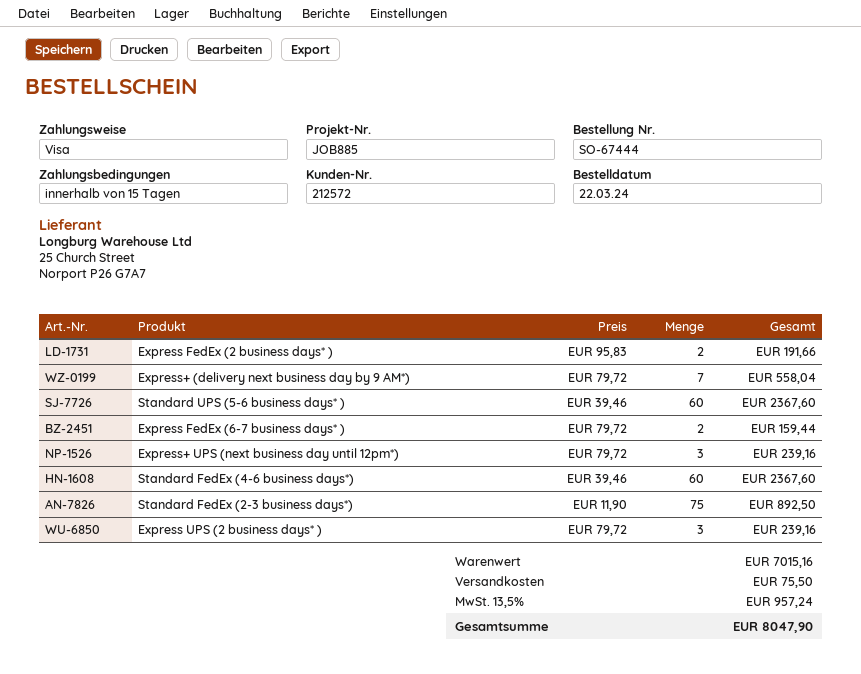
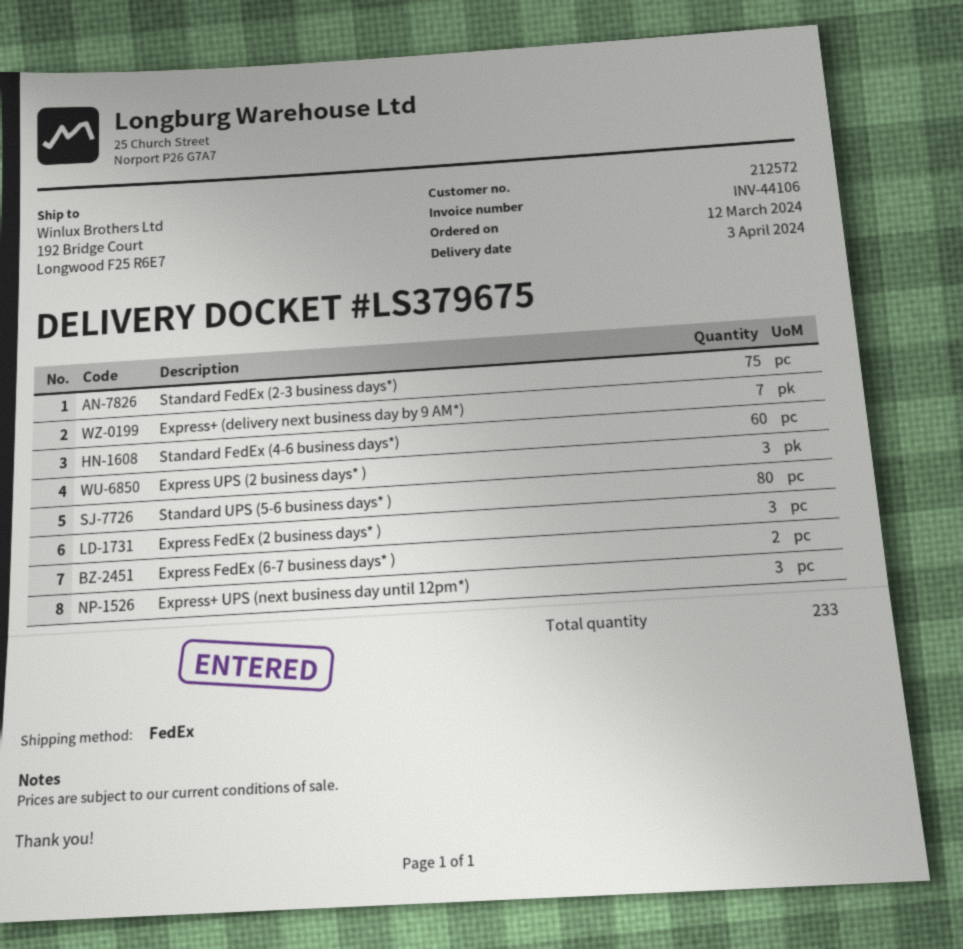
order date: 2024-03-22 -> 2024-03-12
Express FedEx (2 business days* ): 2 -> 3
Standard UPS (5-6 business days* ): 60 -> 80

